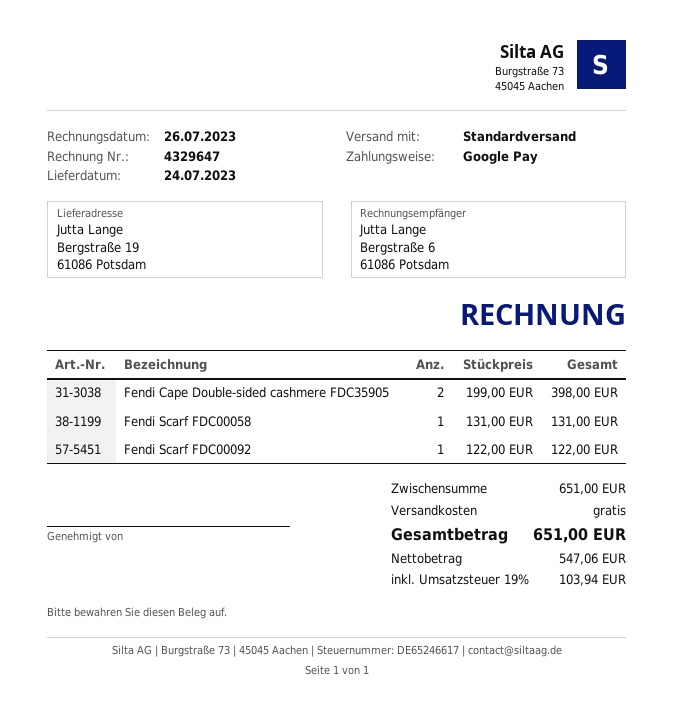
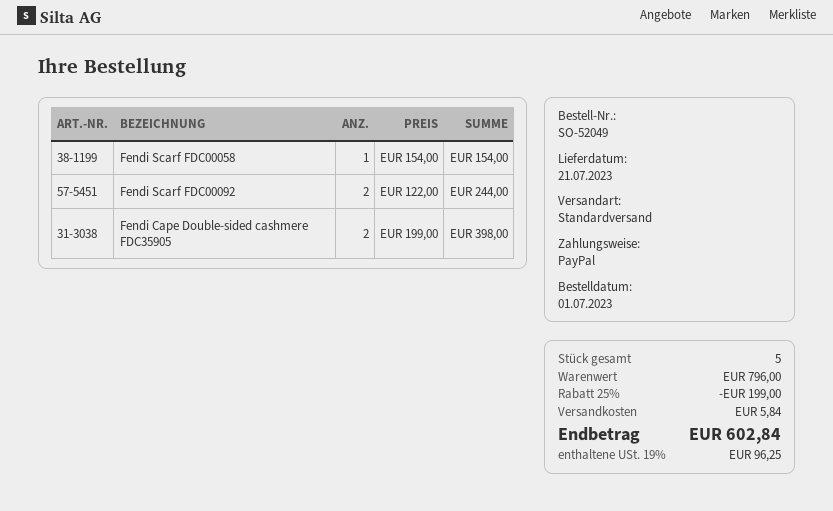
delivery date: 2023-07-24 -> 2023-07-21
payment method: Google Pay -> PayPal
Fendi Scarf FDC00058: 1 x 131.00 = 131.00 -> 1 x 154.00 = 154.00
Fendi Scarf FDC00092: 1 x 122.00 = 122.00 -> 2 x 122.00 = 244.00
subtotal: 651.00 -> 796.00
discount: none -> 25% = 199.00
shipping: 0.00 -> 5.84
tax: 19% = 103.94 -> 19% = 96.25
total: 651.00 -> 602.84

